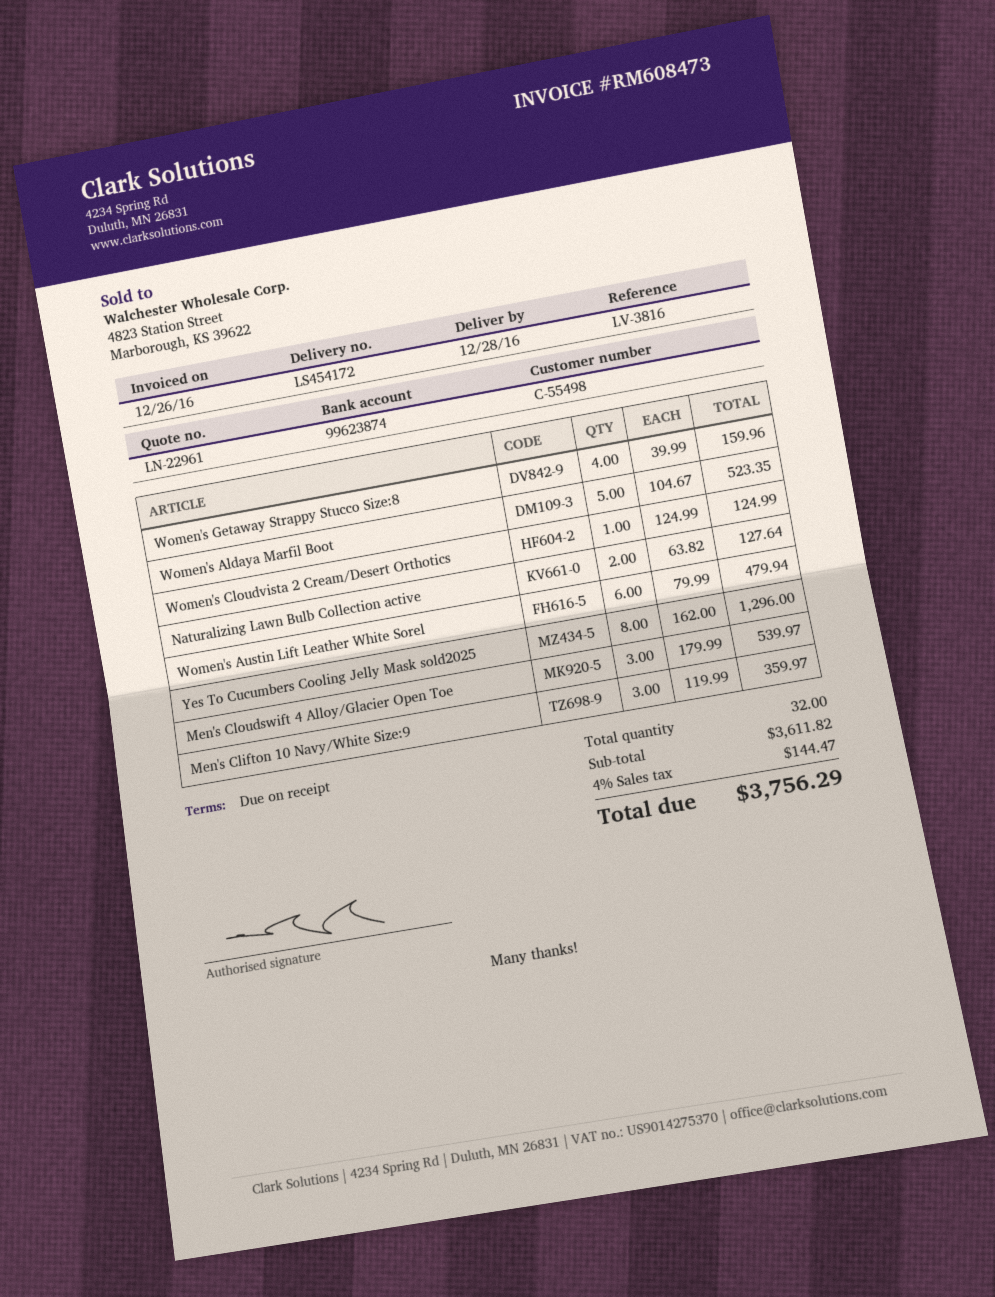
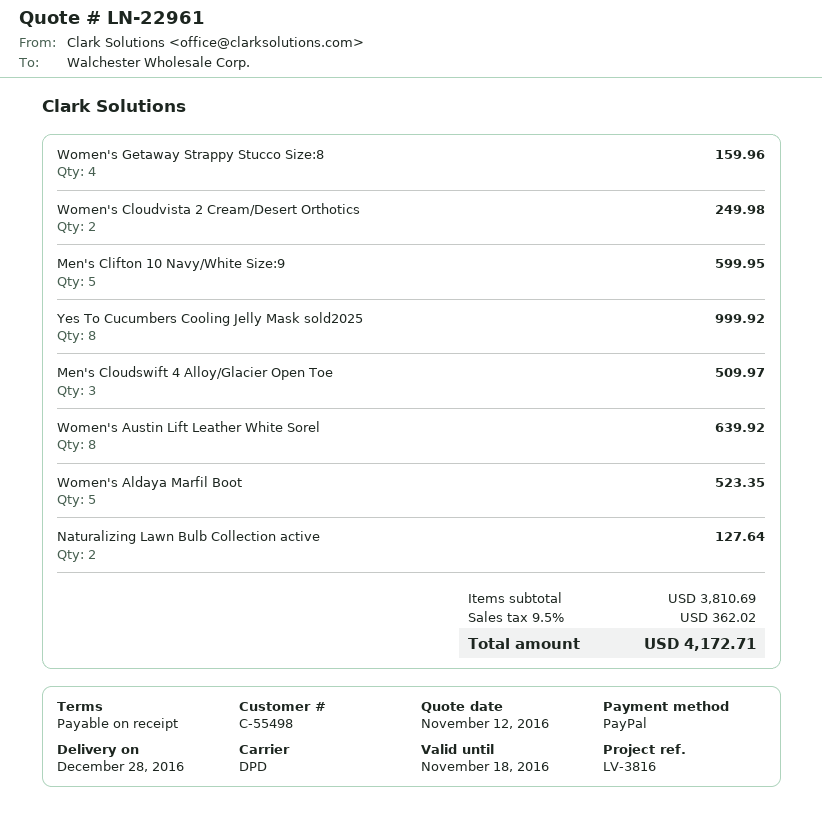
Women's Cloudvista 2 Cream/Desert Orthotics: 1 for 124.99 -> 2 for 249.98
Women's Austin Lift Leather White Sorel: 6 for 479.94 -> 8 for 639.92
Yes To Cucumbers Cooling Jelly Mask sold2025: 8 for 1296.00 -> 8 for 999.92
Men's Cloudswift 4 Alloy/Glacier Open Toe: 3 for 539.97 -> 3 for 509.97
Men's Clifton 10 Navy/White Size:9: 3 for 359.97 -> 5 for 599.95
subtotal: 3611.82 -> 3810.69
tax: 4% = 144.47 -> 9.5% = 362.02
total: 3756.29 -> 4172.71

